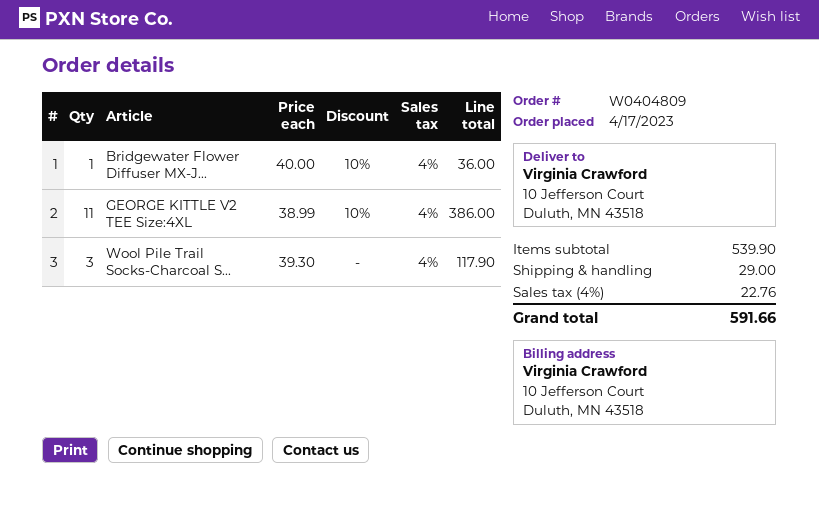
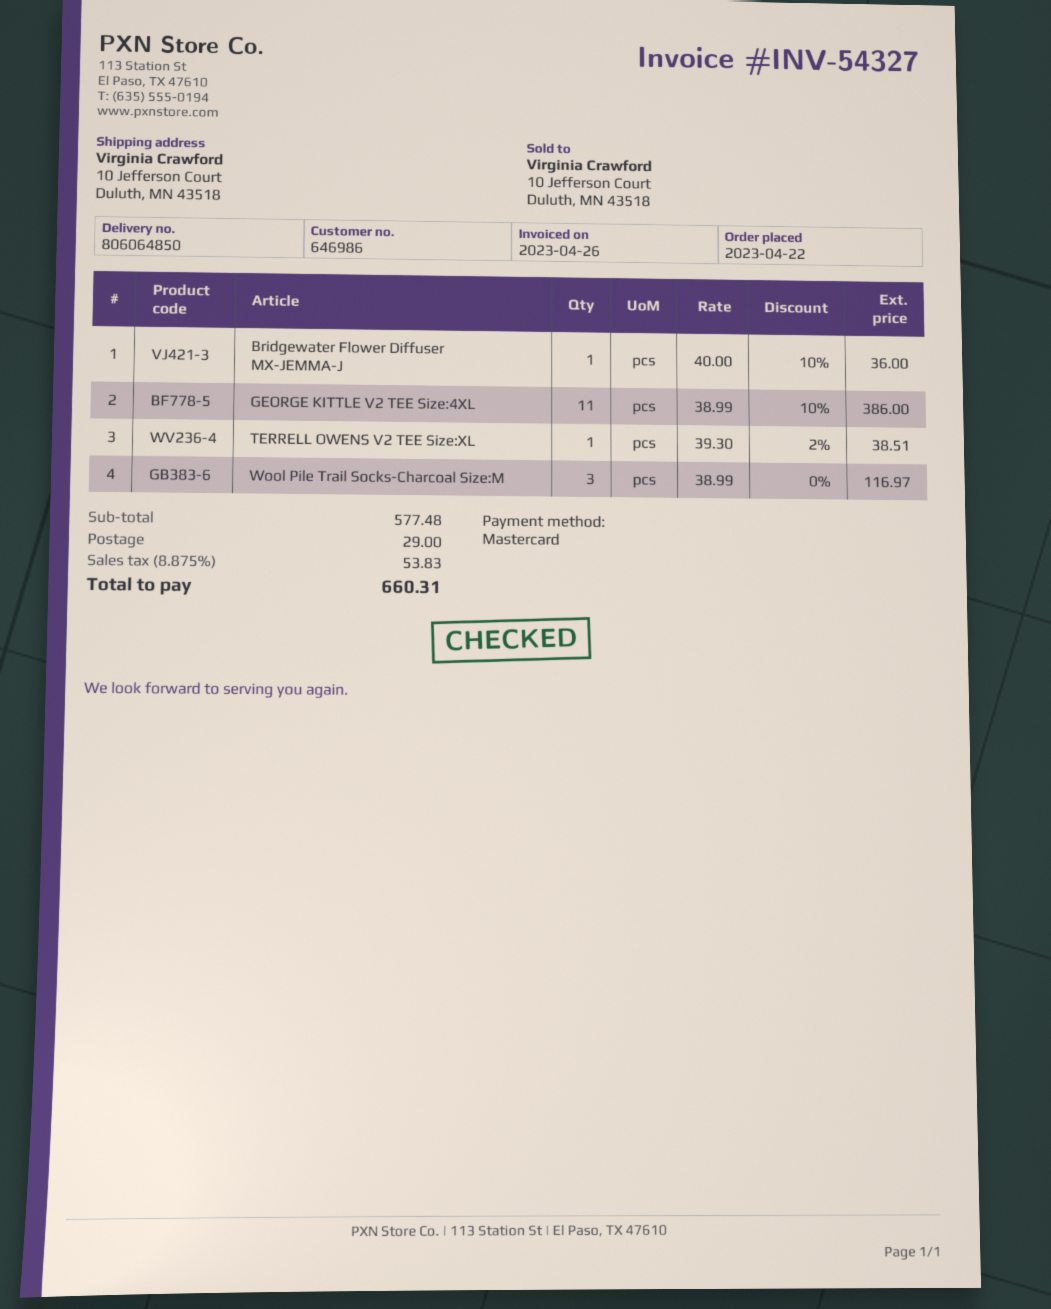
order date: 2023-04-17 -> 2023-04-22
Wool Pile Trail Socks-Charcoal S...: 3 x 39.30 = 117.90 -> 3 x 38.99 = 116.97
TERRELL OWENS V2 TEE Size:XL: none -> 1 x 39.30 - 2% = 38.51
subtotal: 539.90 -> 577.48
tax: 4% = 22.76 -> 8.875% = 53.83
total: 591.66 -> 660.31

